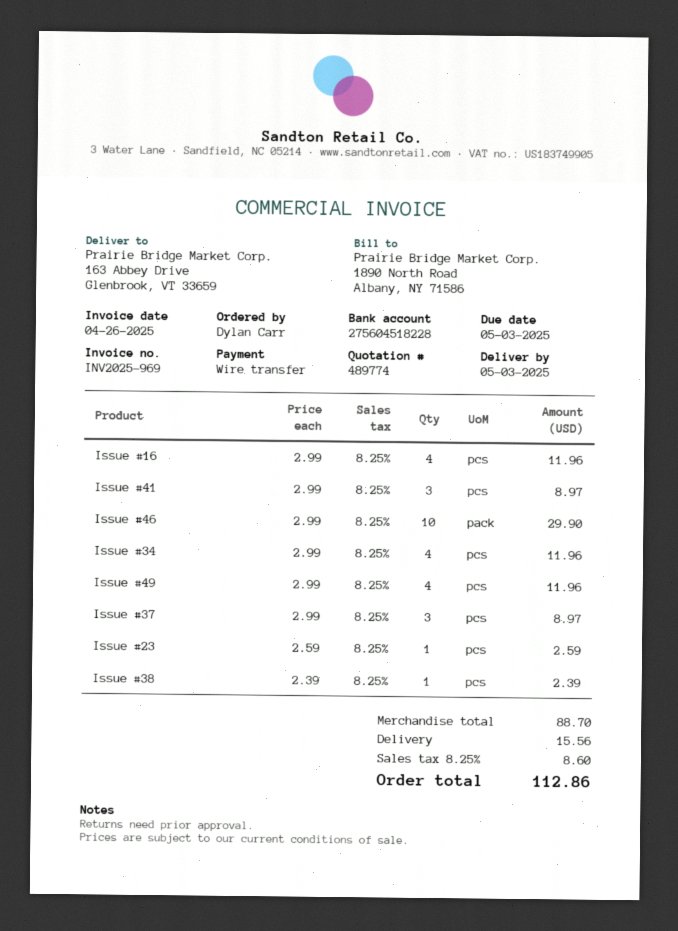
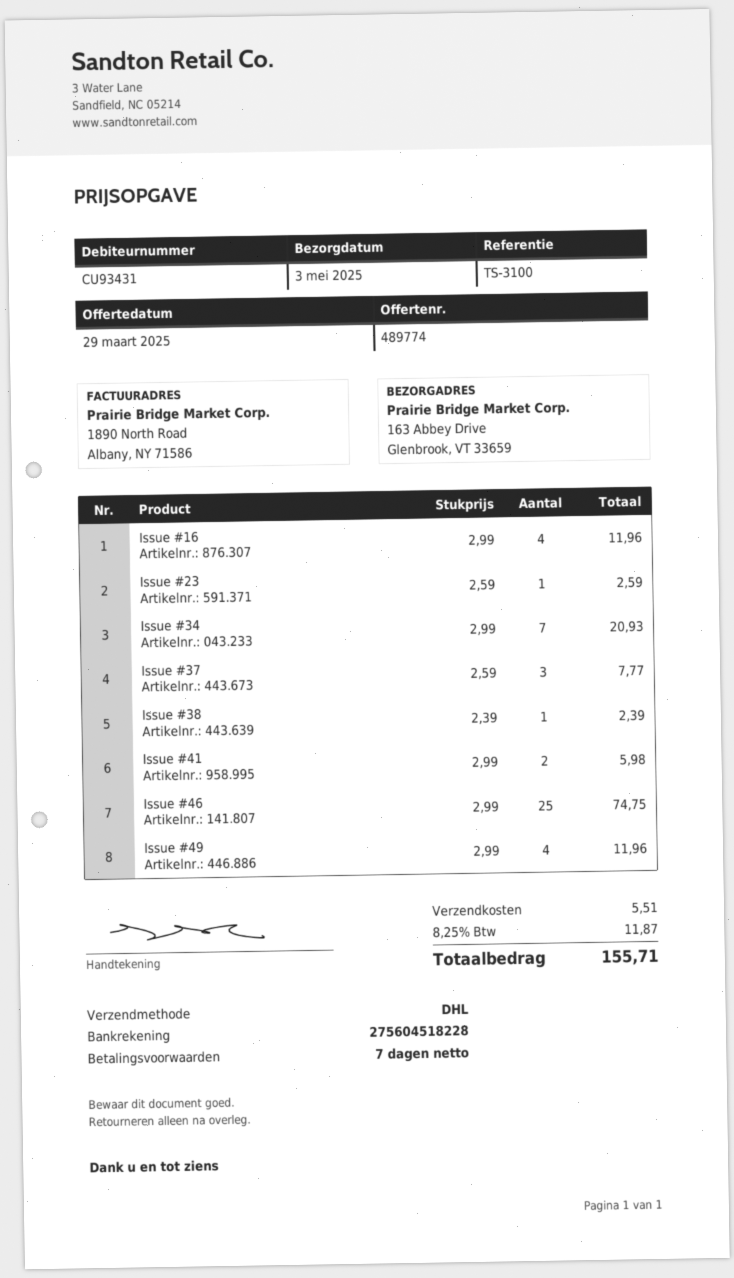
Issue #41: 3 x 2.99 = 8.97 -> 2 x 2.99 = 5.98
Issue #46: 10 x 2.99 = 29.90 -> 25 x 2.99 = 74.75
Issue #34: 4 x 2.99 = 11.96 -> 7 x 2.99 = 20.93
Issue #37: 3 x 2.99 = 8.97 -> 3 x 2.59 = 7.77
shipping: 15.56 -> 5.51
tax: 8.25% = 8.60 -> 8.25% = 11.87
total: 112.86 -> 155.71

